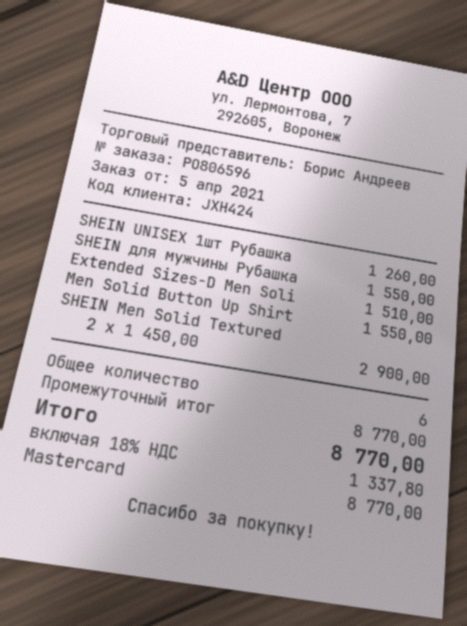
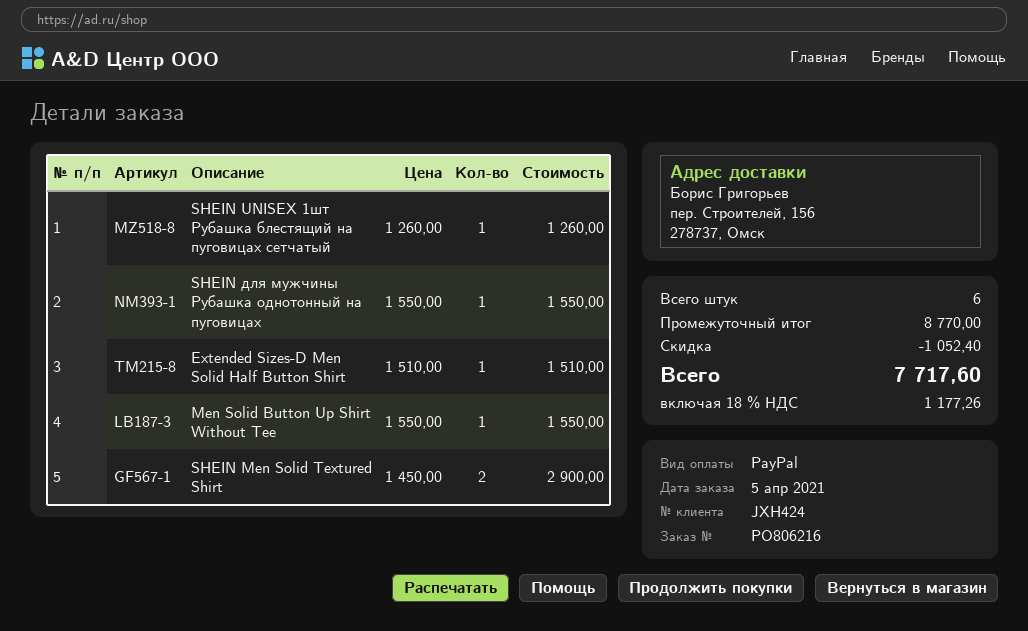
order number: PO806596 -> PO806216
payment method: Mastercard -> PayPal
discount: none -> 1052.40
tax: 18% = 1337.80 -> 18% = 1177.26
total: 8770.00 -> 7717.60

